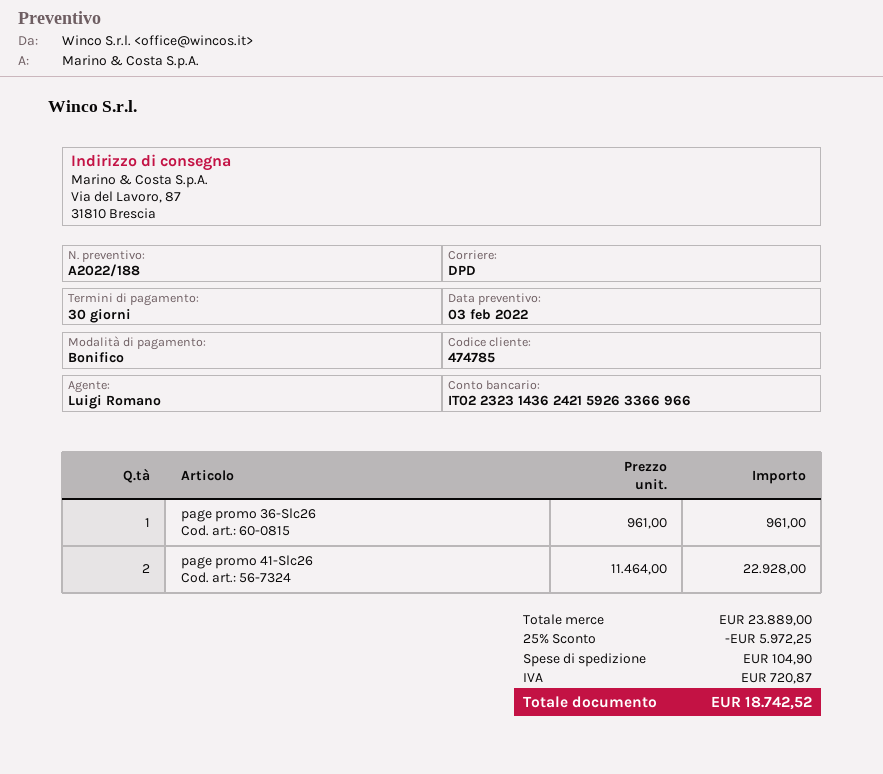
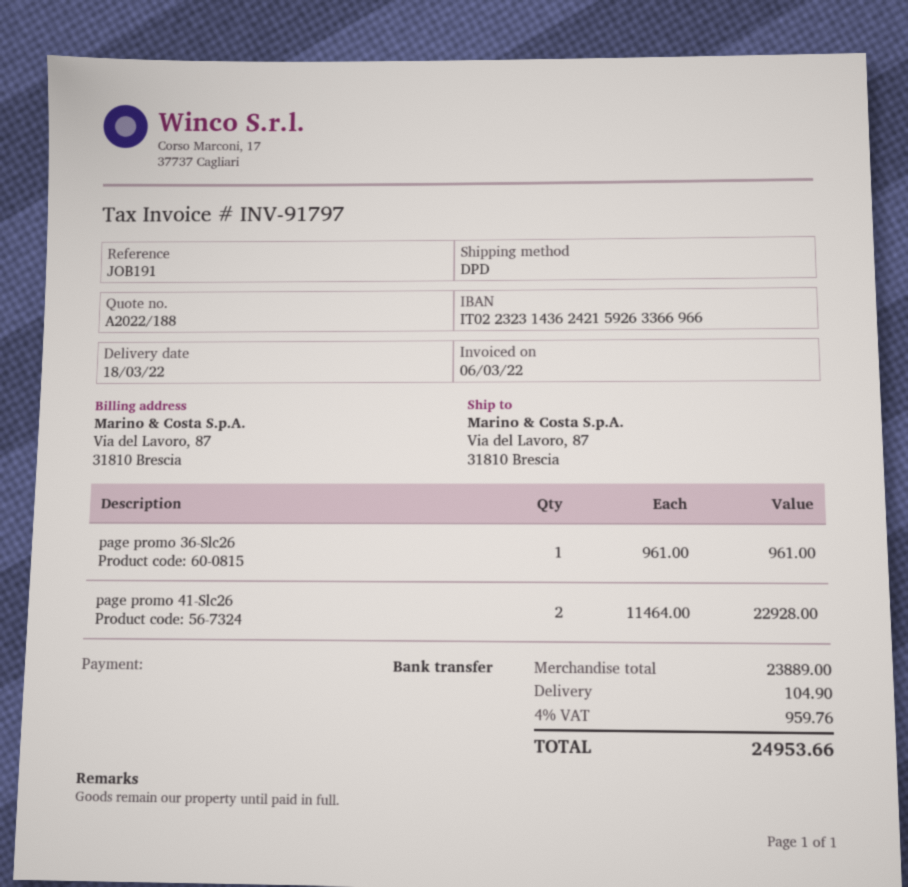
discount: 25% = 5972.25 -> none
tax: 720.87 -> 959.76
total: 18742.52 -> 24953.66

